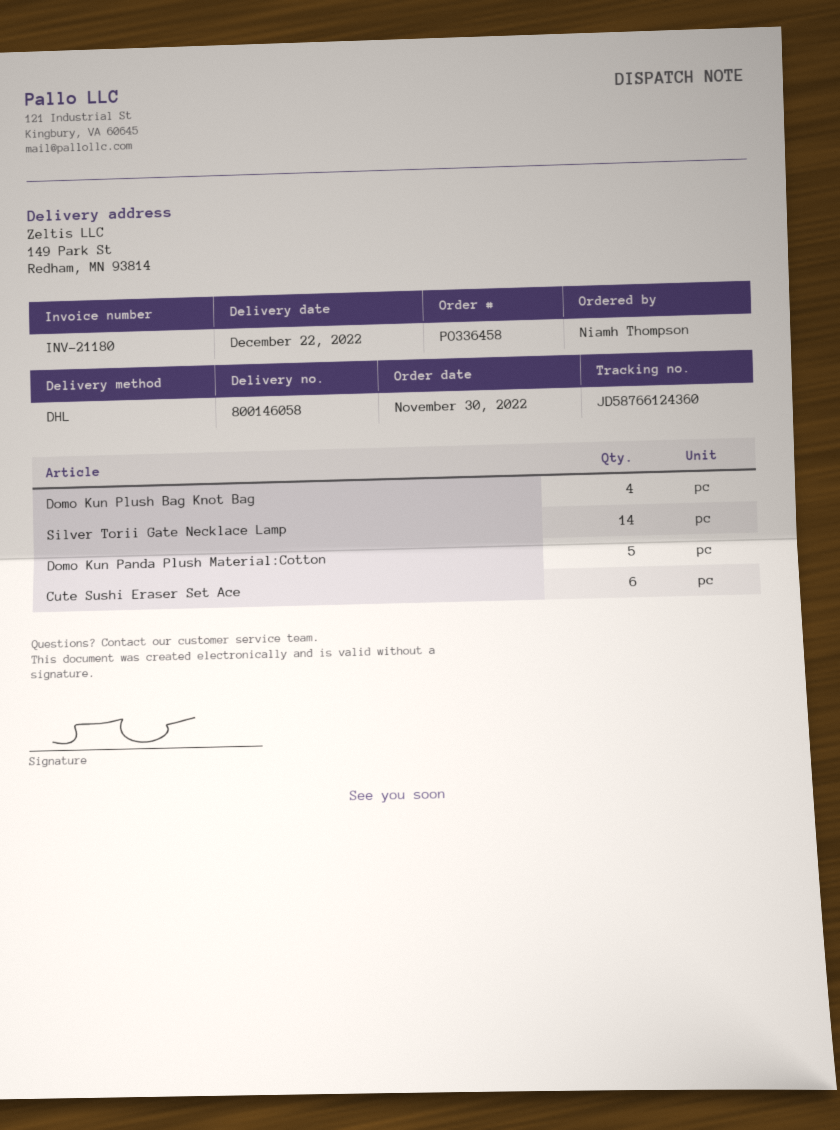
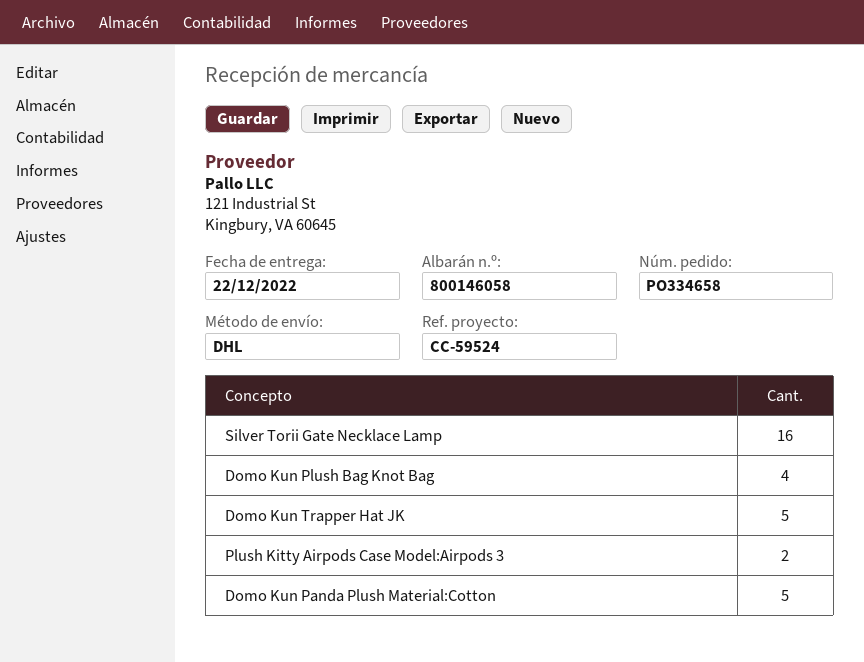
order number: PO336458 -> PO334658
Silver Torii Gate Necklace Lamp: 14 -> 16
Cute Sushi Eraser Set Ace: 6 -> none
Domo Kun Trapper Hat JK: none -> 5
Plush Kitty Airpods Case Model:Airpods 3: none -> 2

